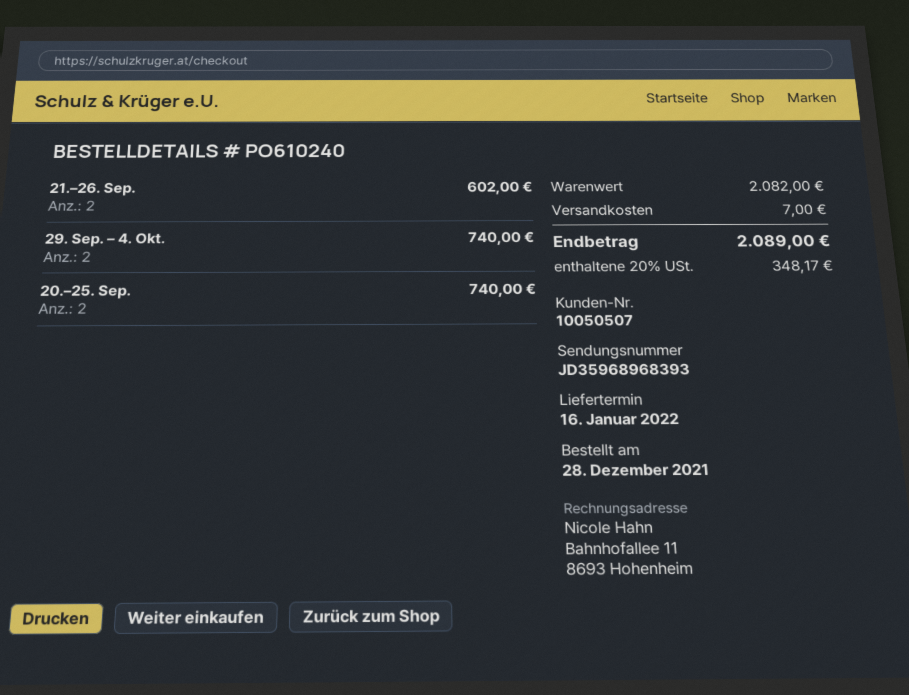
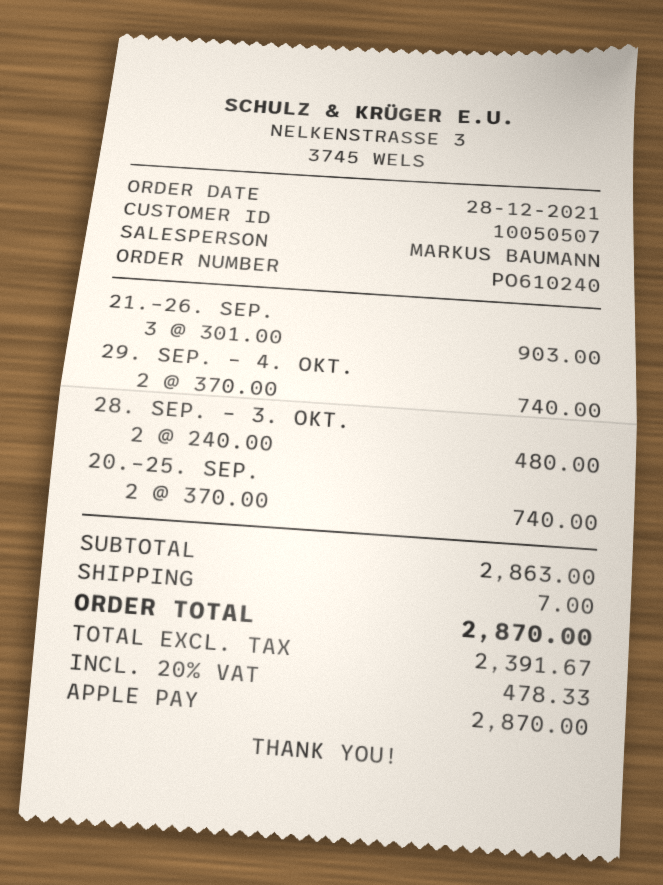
21.–26. Sep.: 2 for 602.00 -> 3 for 903.00
28. SEP. – 3. OKT.: none -> 2 for 480.00
subtotal: 2082.00 -> 2863.00
tax: 20% = 348.17 -> 20% = 478.33
total: 2089.00 -> 2870.00

